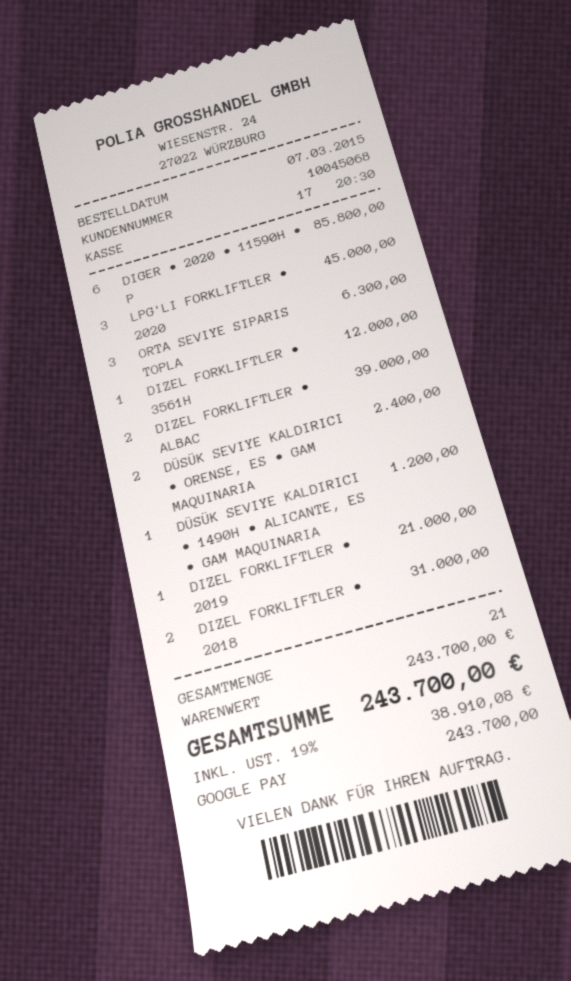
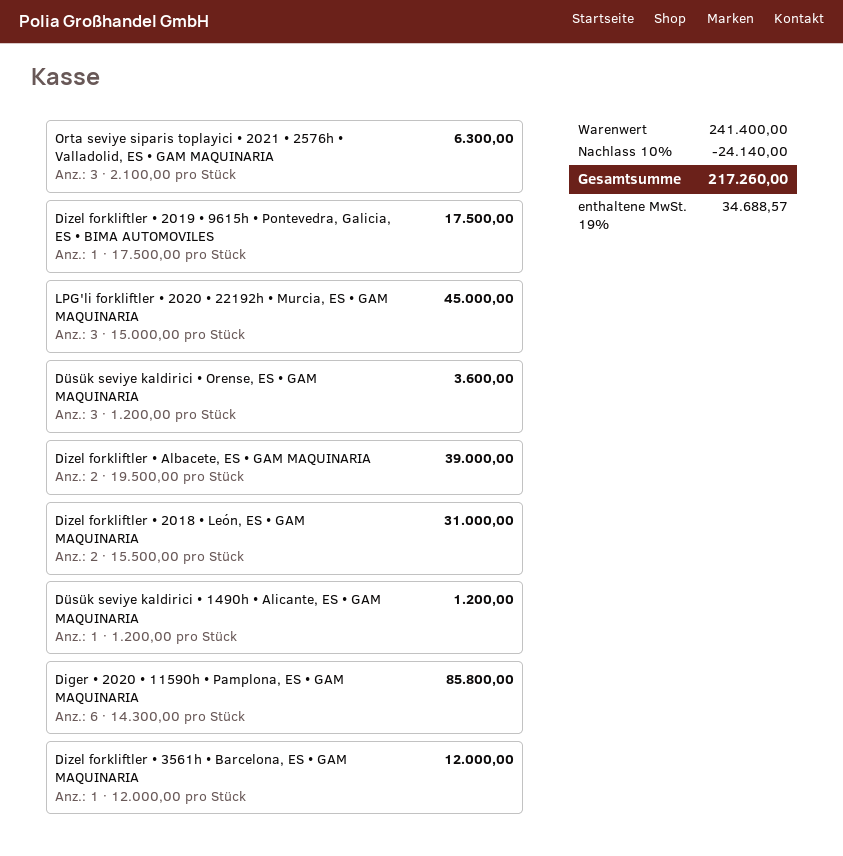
DÜSÜK SEVIYE KALDIRICI • ORENSE, ES • GAM MAQUINARIA: 2 for 2400.00 -> 3 for 3600.00
DIZEL FORKLIFTLER • 2019: 1 for 21000.00 -> 1 for 17500.00
subtotal: 243700.00 -> 241400.00
discount: none -> 10% = 24140.00
tax: 19% = 38910.08 -> 19% = 34688.57
total: 243700.00 -> 217260.00

